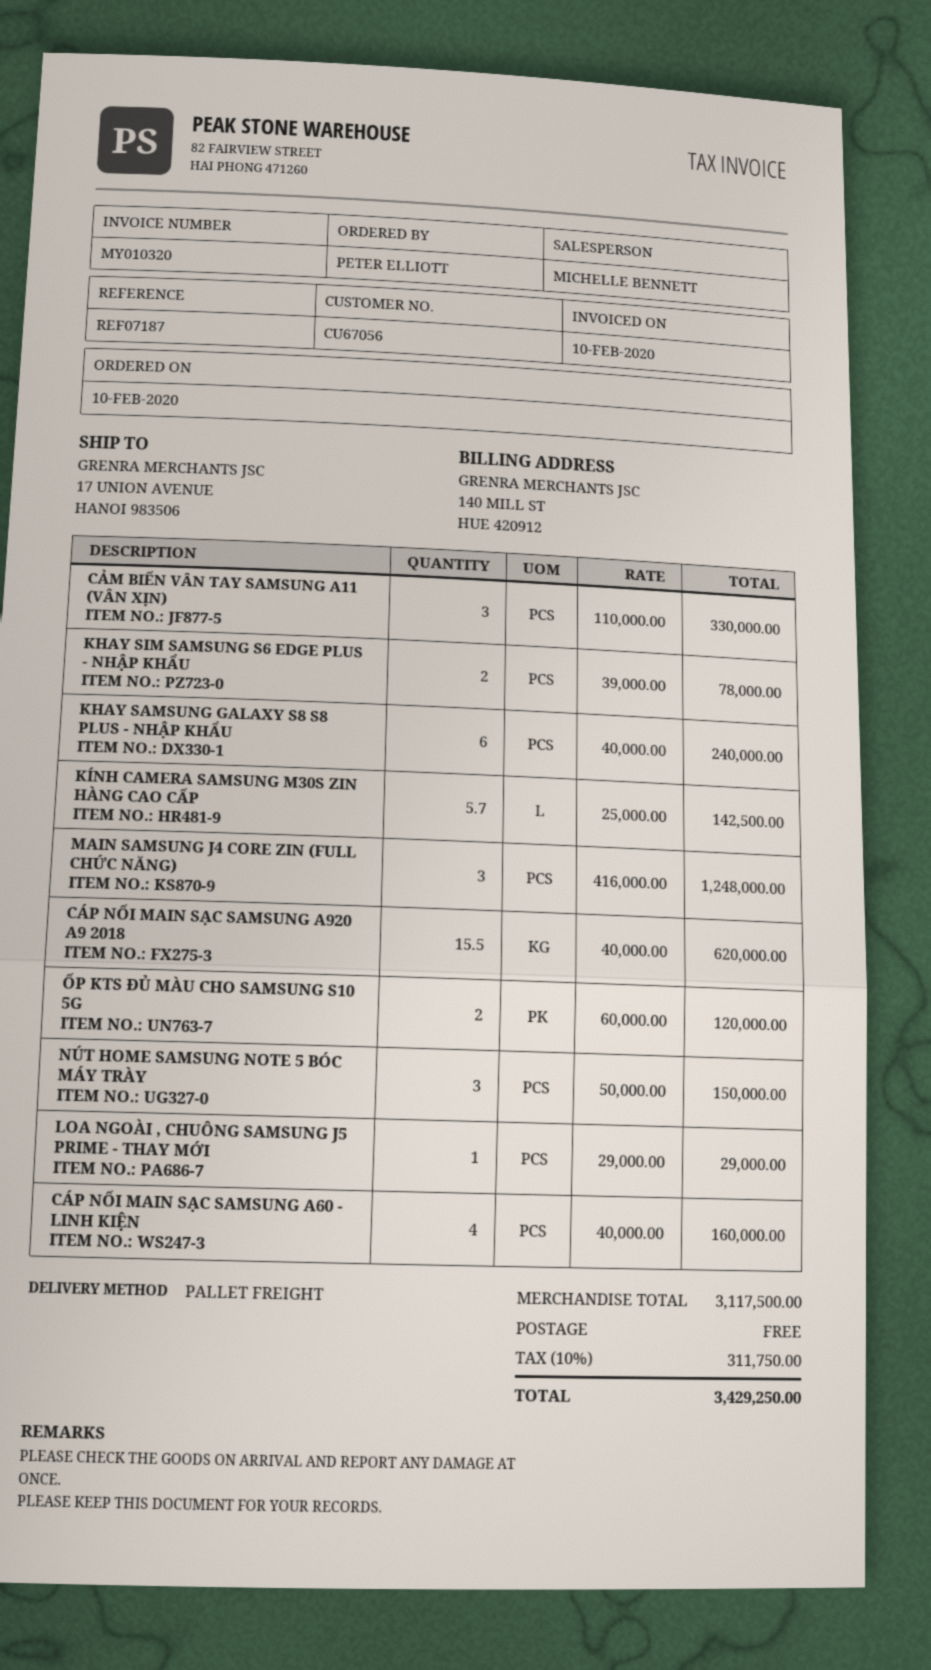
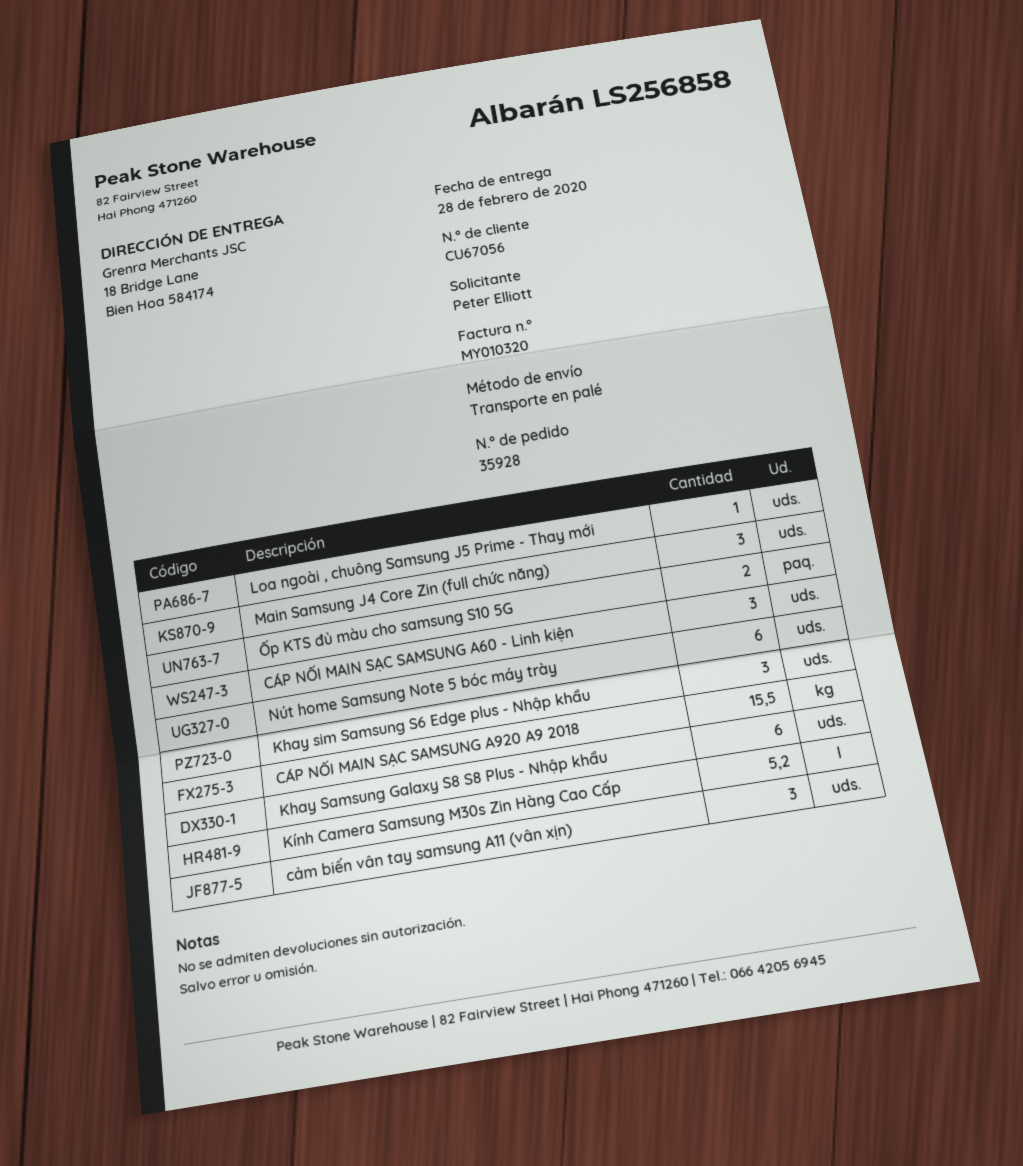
ship to: 17 UNION AVENUE, HANOI 983506 -> 18 Bridge Lane, Bien Hoa 584174
KHAY SIM SAMSUNG S6 EDGE PLUS - NHẬP KHẨU: 2 -> 3
KÍNH CAMERA SAMSUNG M30S ZIN HÀNG CAO CẤP: 5.7 -> 5.2
NÚT HOME SAMSUNG NOTE 5 BÓC MÁY TRÀY: 3 -> 6
CÁP NỐI MAIN SẠC SAMSUNG A60 - LINH KIỆN: 4 -> 3

